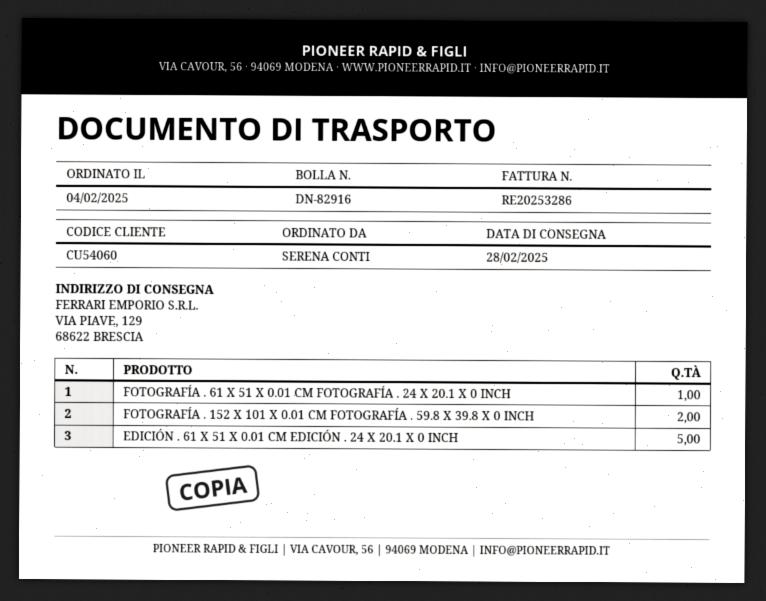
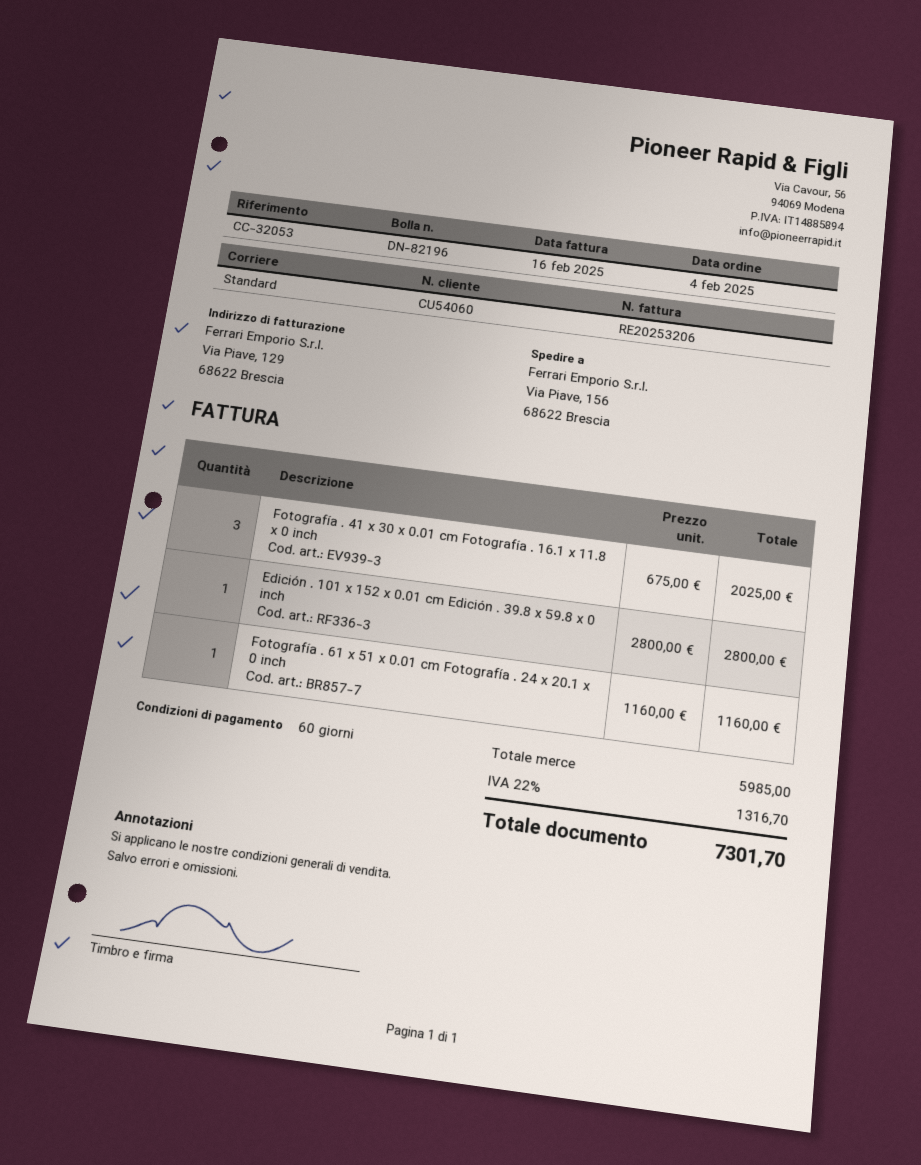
delivery note number: DN-82916 -> DN-82196
invoice number: RE20253286 -> RE20253206
ship to: VIA PIAVE, 129, 68622 BRESCIA -> Via Piave, 156, 68622 Brescia
FOTOGRAFÍA . 152 X 101 X 0.01 CM FOTOGRAFÍA . 59.8 X 39.8 X 0 INCH: 2 -> none
EDICIÓN . 61 X 51 X 0.01 CM EDICIÓN . 24 X 20.1 X 0 INCH: 5 -> none
Fotografía . 41 x 30 x 0.01 cm Fotografía . 16.1 x 11.8 x 0 inch: none -> 3
Edición . 101 x 152 x 0.01 cm Edición . 39.8 x 59.8 x 0 inch: none -> 1

